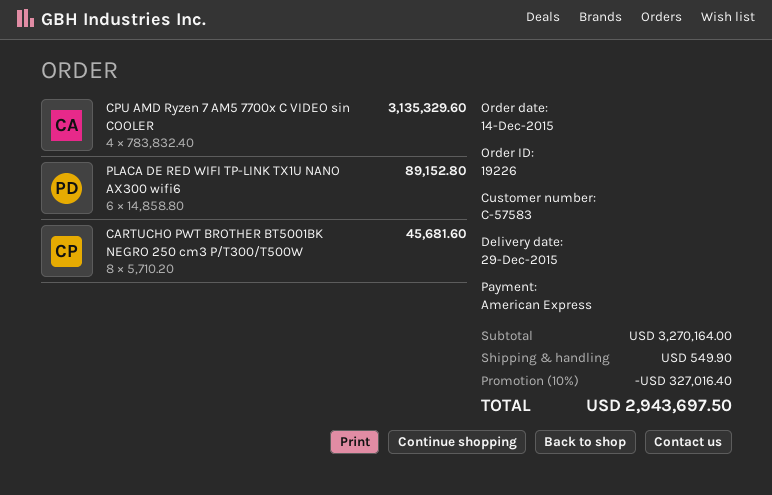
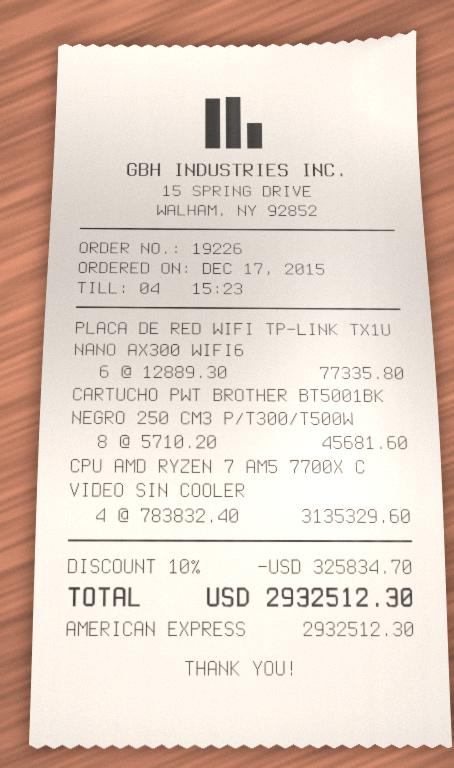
order date: 2015-12-14 -> 2015-12-17
PLACA DE RED WIFI TP-LINK TX1U NANO AX300 wifi6: 6 x 14858.80 = 89152.80 -> 6 x 12889.30 = 77335.80
discount: 10% = 327016.40 -> 10% = 325834.70
shipping: 549.90 -> none
total: 2943697.50 -> 2932512.30

